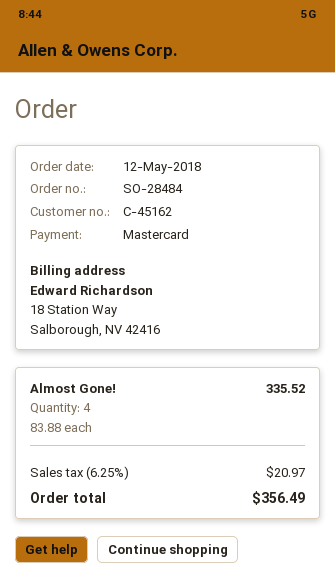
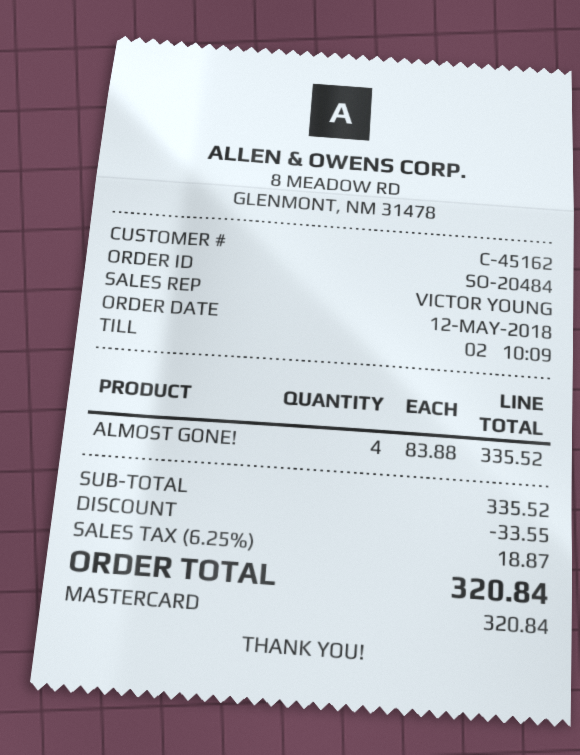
order number: SO-28484 -> SO-20484
discount: none -> 33.55
tax: 6.25% = 20.97 -> 6.25% = 18.87
total: 356.49 -> 320.84

